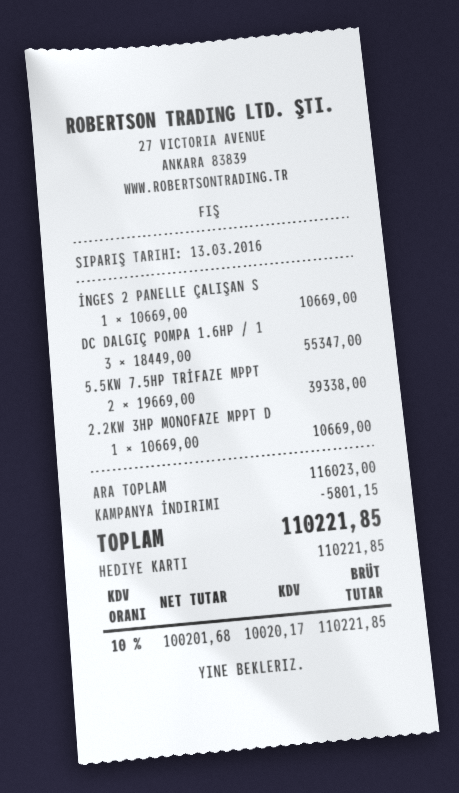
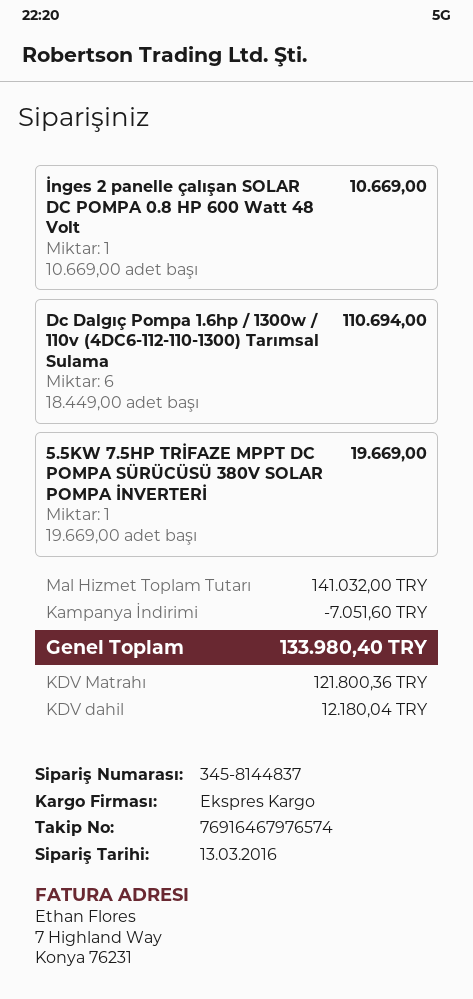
DC DALGIÇ POMPA 1.6HP / 1: 3 x 18449.00 = 55347.00 -> 6 x 18449.00 = 110694.00
5.5KW 7.5HP TRİFAZE MPPT: 2 x 19669.00 = 39338.00 -> 1 x 19669.00 = 19669.00
2.2KW 3HP MONOFAZE MPPT D: 1 x 10669.00 = 10669.00 -> none
subtotal: 116023.00 -> 141032.00
discount: 5801.15 -> 7051.60
net: 100201.68 -> 121800.36
tax: 10020.17 -> 12180.04
total: 110221.85 -> 133980.40

